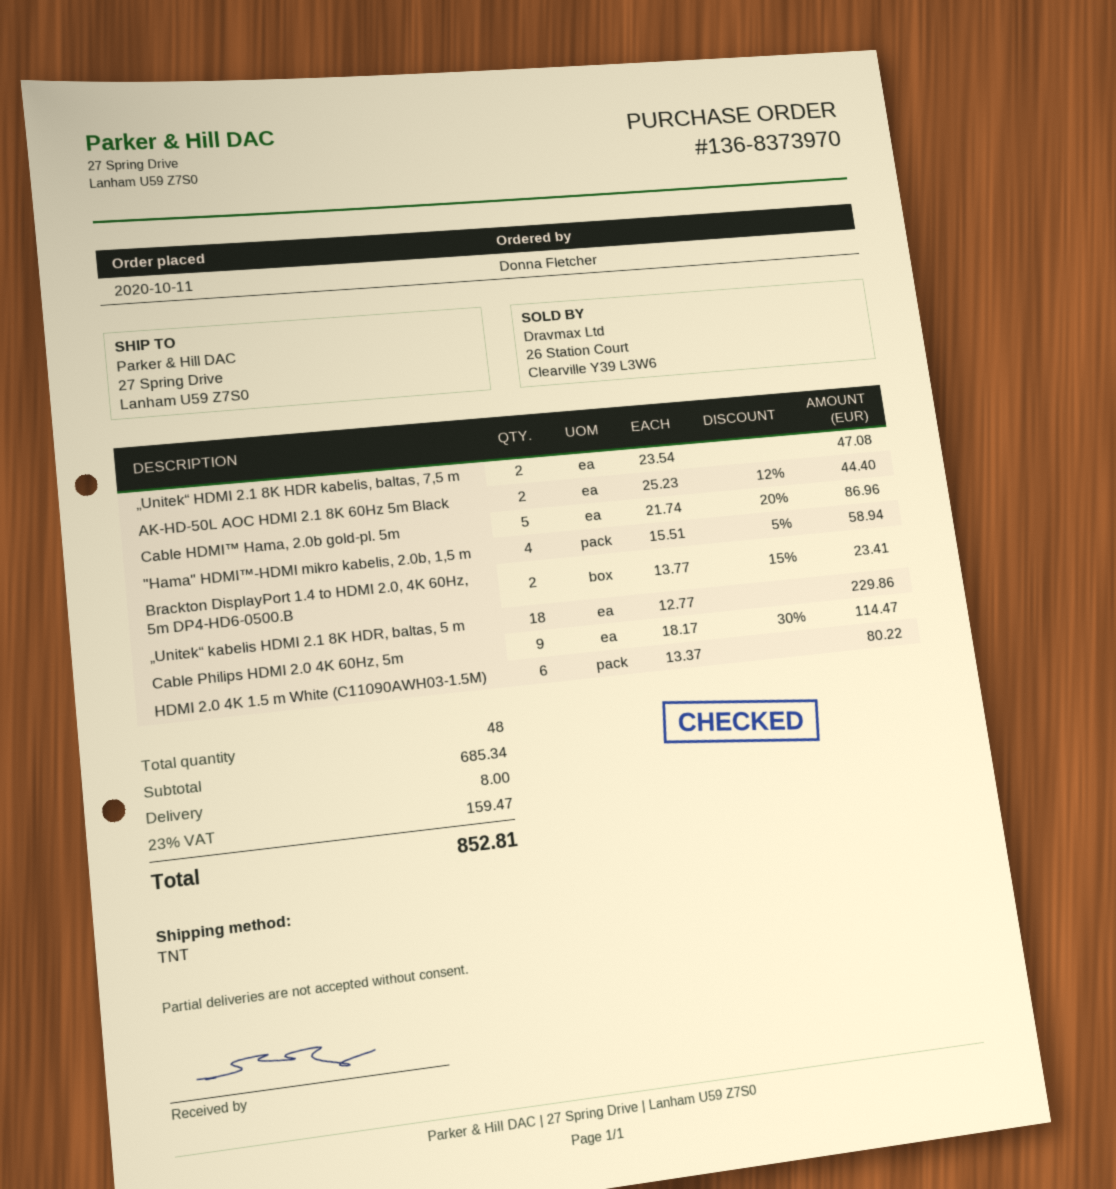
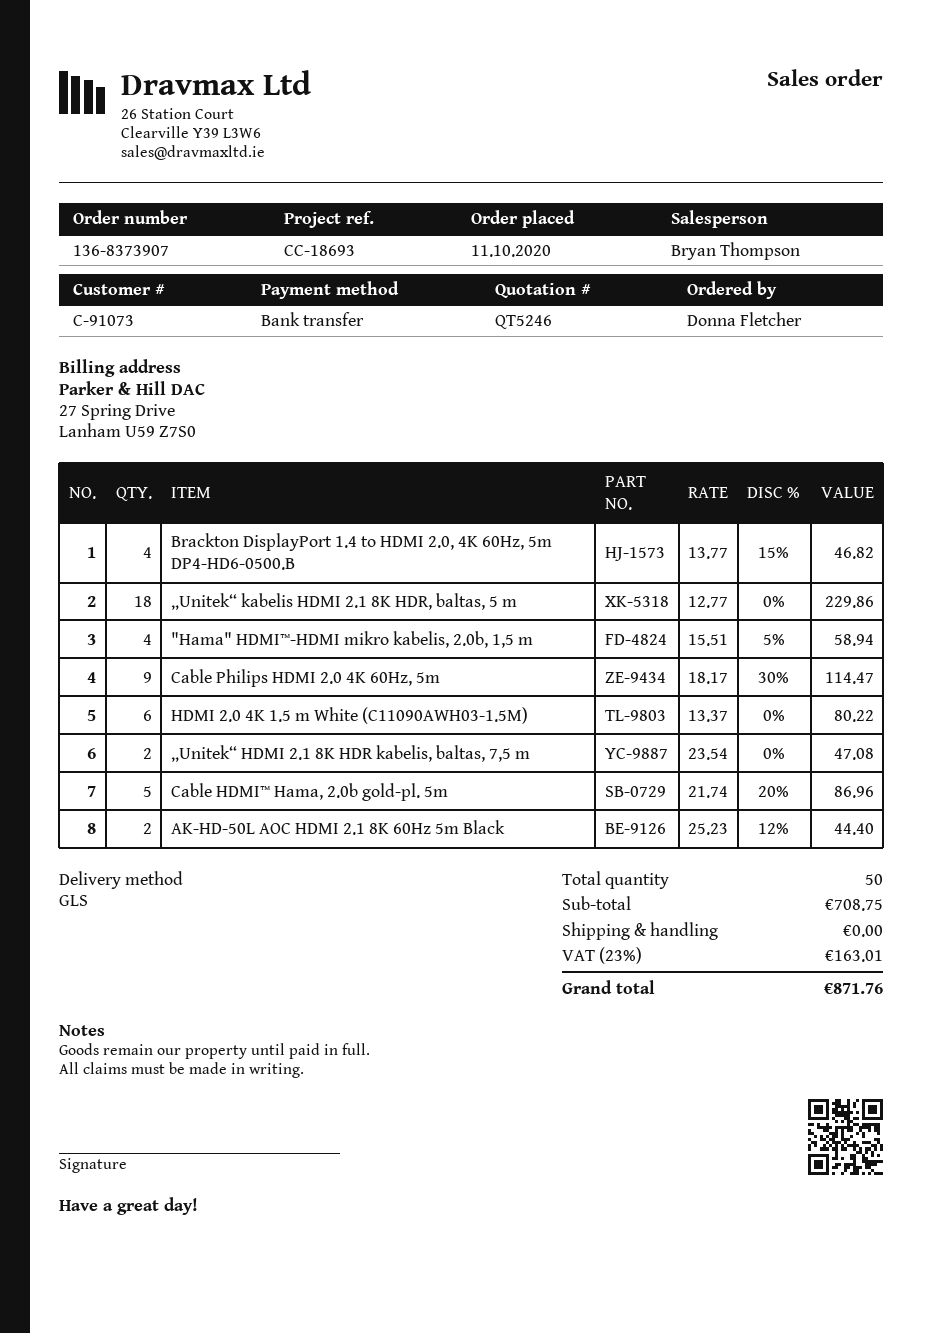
order number: 136-8373970 -> 136-8373907
shipping method: TNT -> GLS
Brackton DisplayPort 1.4 to HDMI 2.0, 4K 60Hz, 5m DP4-HD6-0500.B: 2 x 13.77 - 15% = 23.41 -> 4 x 13.77 - 15% = 46.82
total quantity: 48 -> 50
subtotal: 685.34 -> 708.75
shipping: 8.00 -> 0.00
tax: 23% = 159.47 -> 23% = 163.01
total: 852.81 -> 871.76

